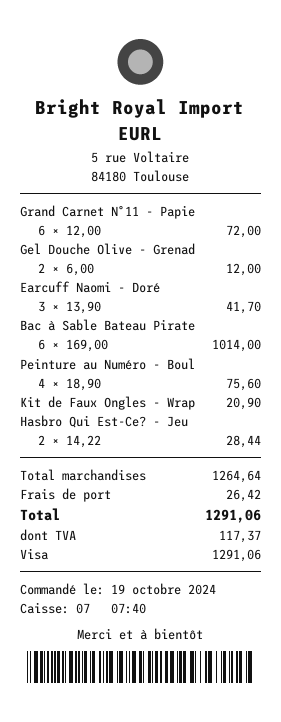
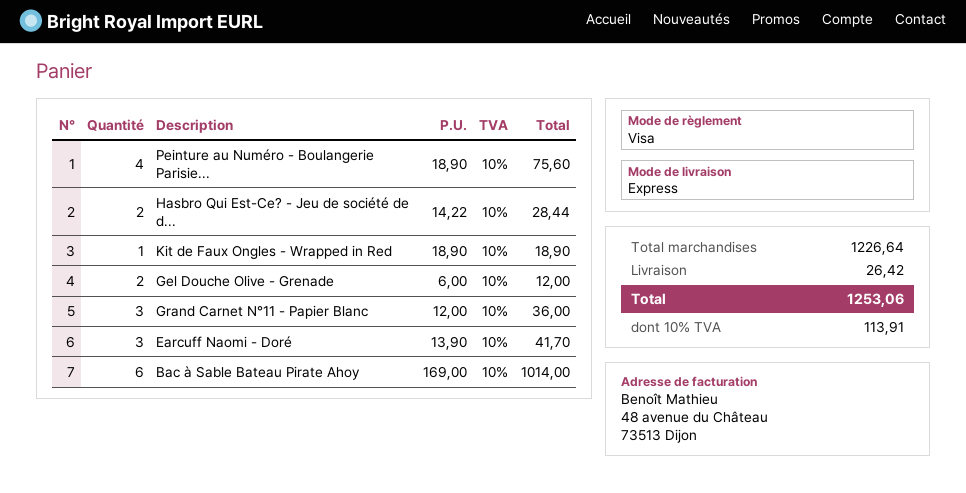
Grand Carnet N°11 - Papie: 6 x 12.00 = 72.00 -> 3 x 12.00 = 36.00
Kit de Faux Ongles - Wrap: 1 x 20.90 = 20.90 -> 1 x 18.90 = 18.90
subtotal: 1264.64 -> 1226.64
tax: 117.37 -> 113.91
total: 1291.06 -> 1253.06

